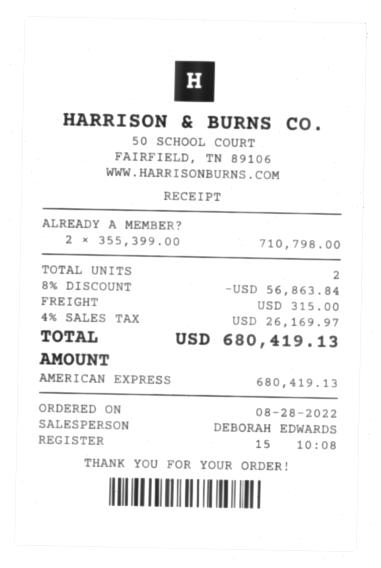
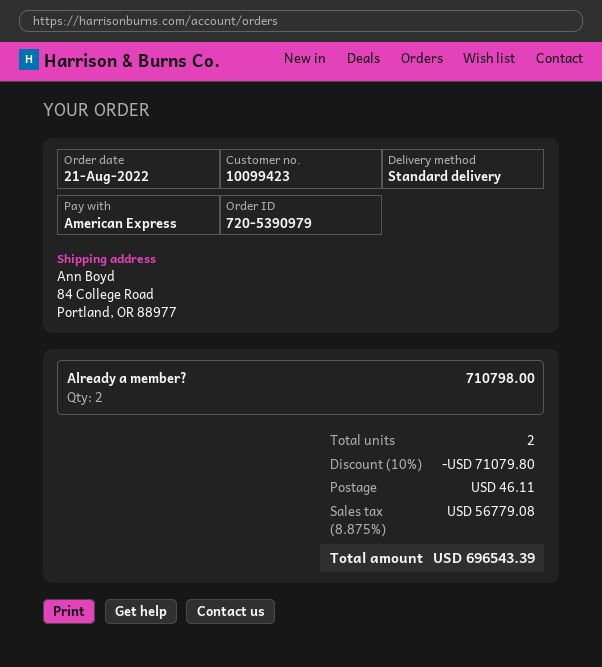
order date: 2022-08-28 -> 2022-08-21
discount: 8% = 56863.84 -> 10% = 71079.80
shipping: 315.00 -> 46.11
tax: 4% = 26169.97 -> 8.875% = 56779.08
total: 680419.13 -> 696543.39

